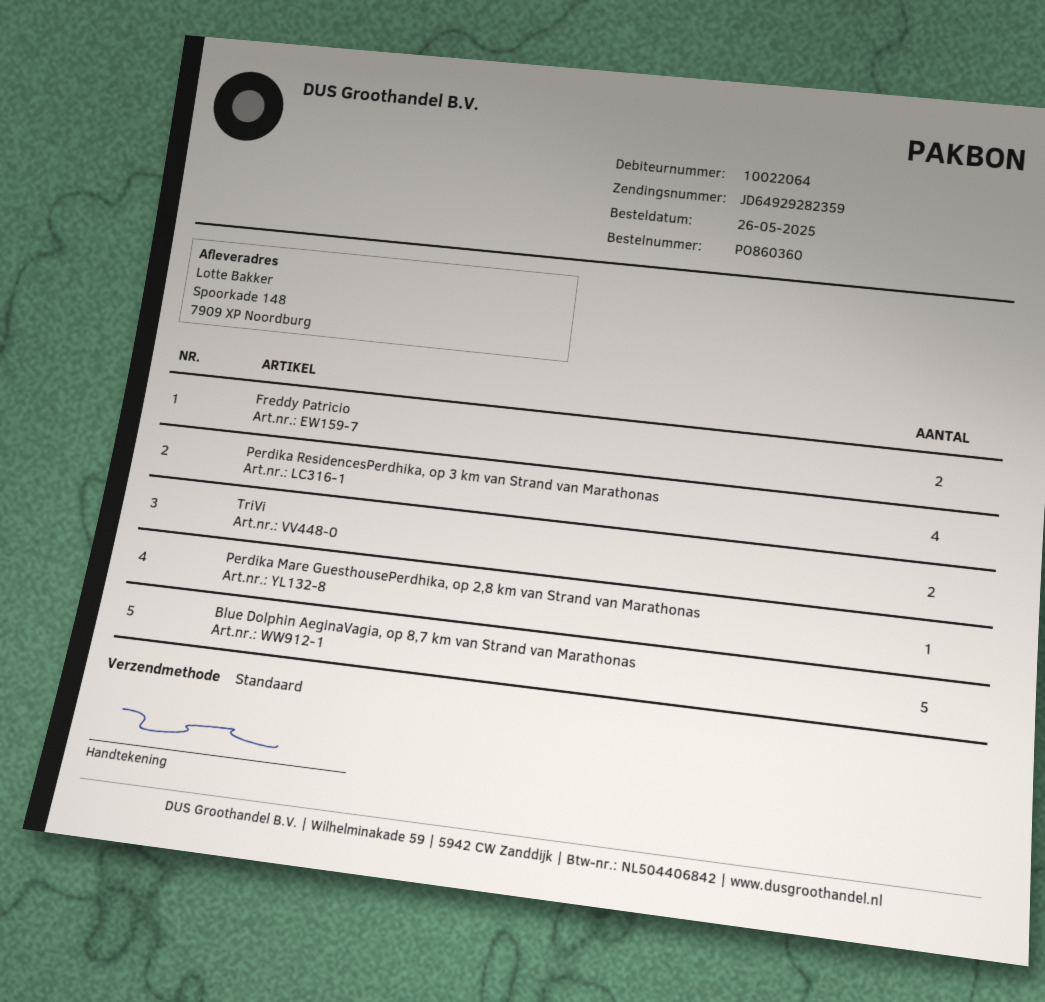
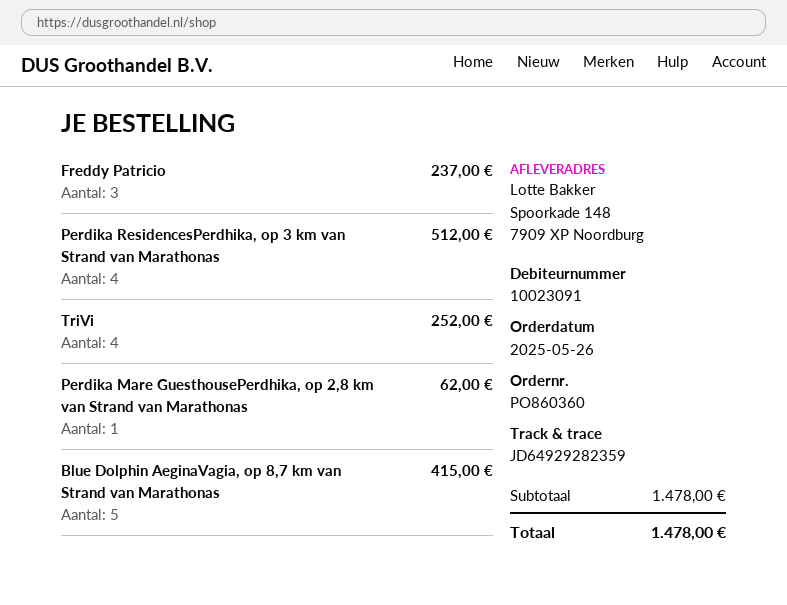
customer number: 10022064 -> 10023091
Freddy Patricio: 2 -> 3
TriVi: 2 -> 4

